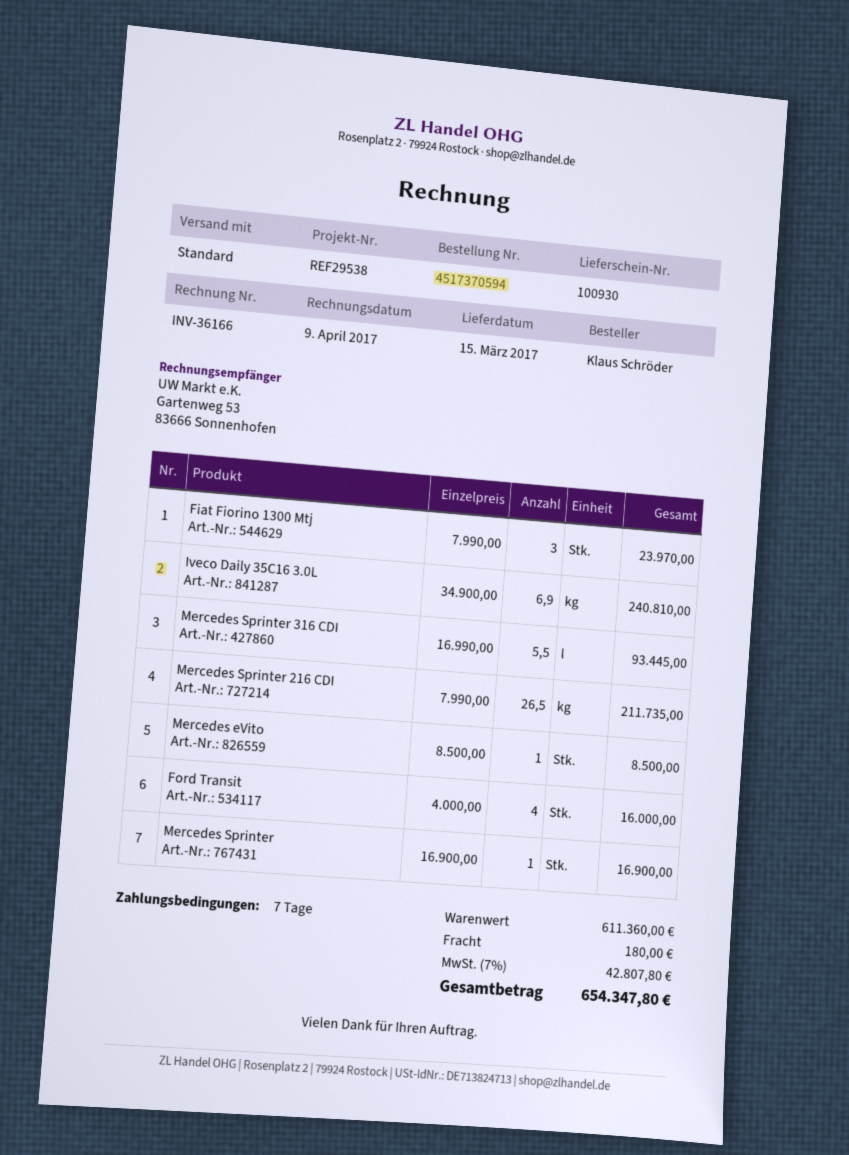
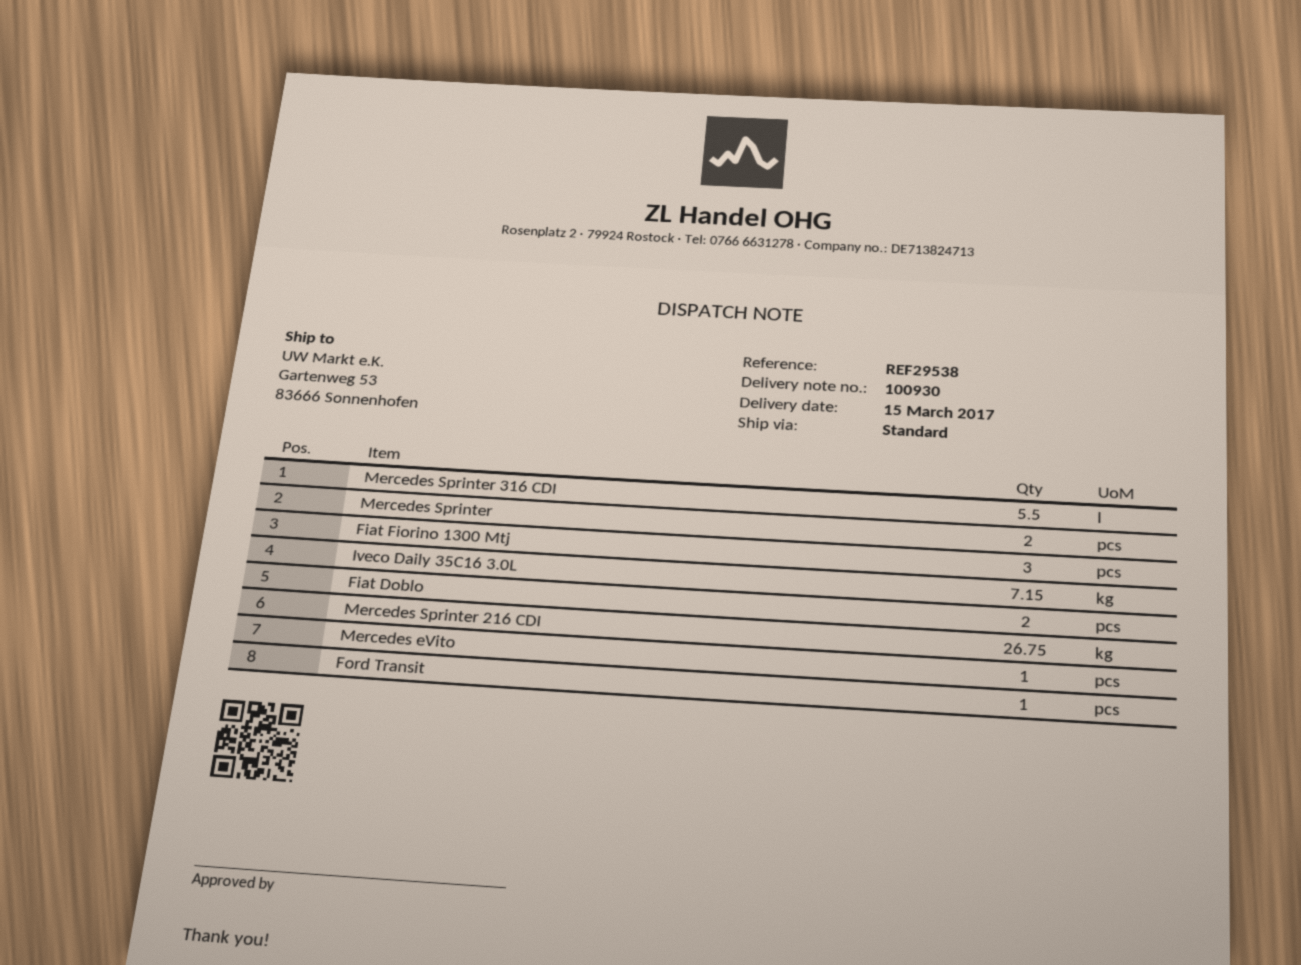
Iveco Daily 35C16 3.0L: 6.9 -> 7.15
Mercedes Sprinter 216 CDI: 26.5 -> 26.75
Ford Transit: 4 -> 1
Mercedes Sprinter: 1 -> 2
Fiat Doblo: none -> 2

